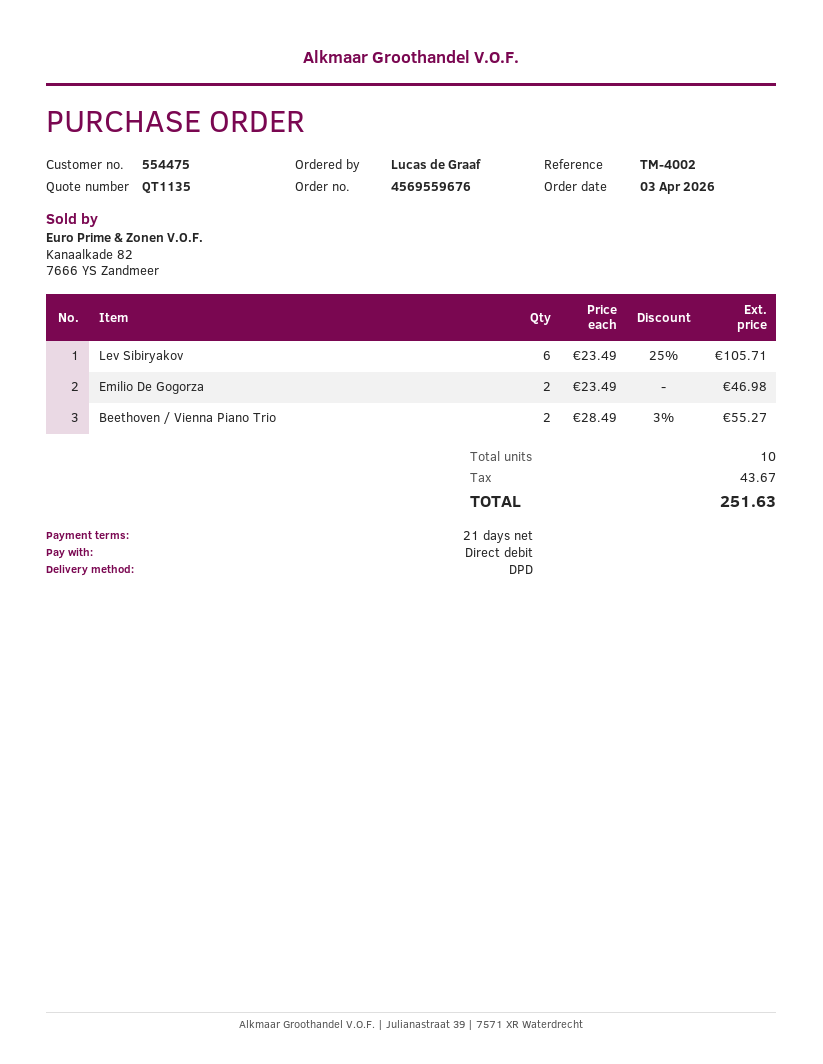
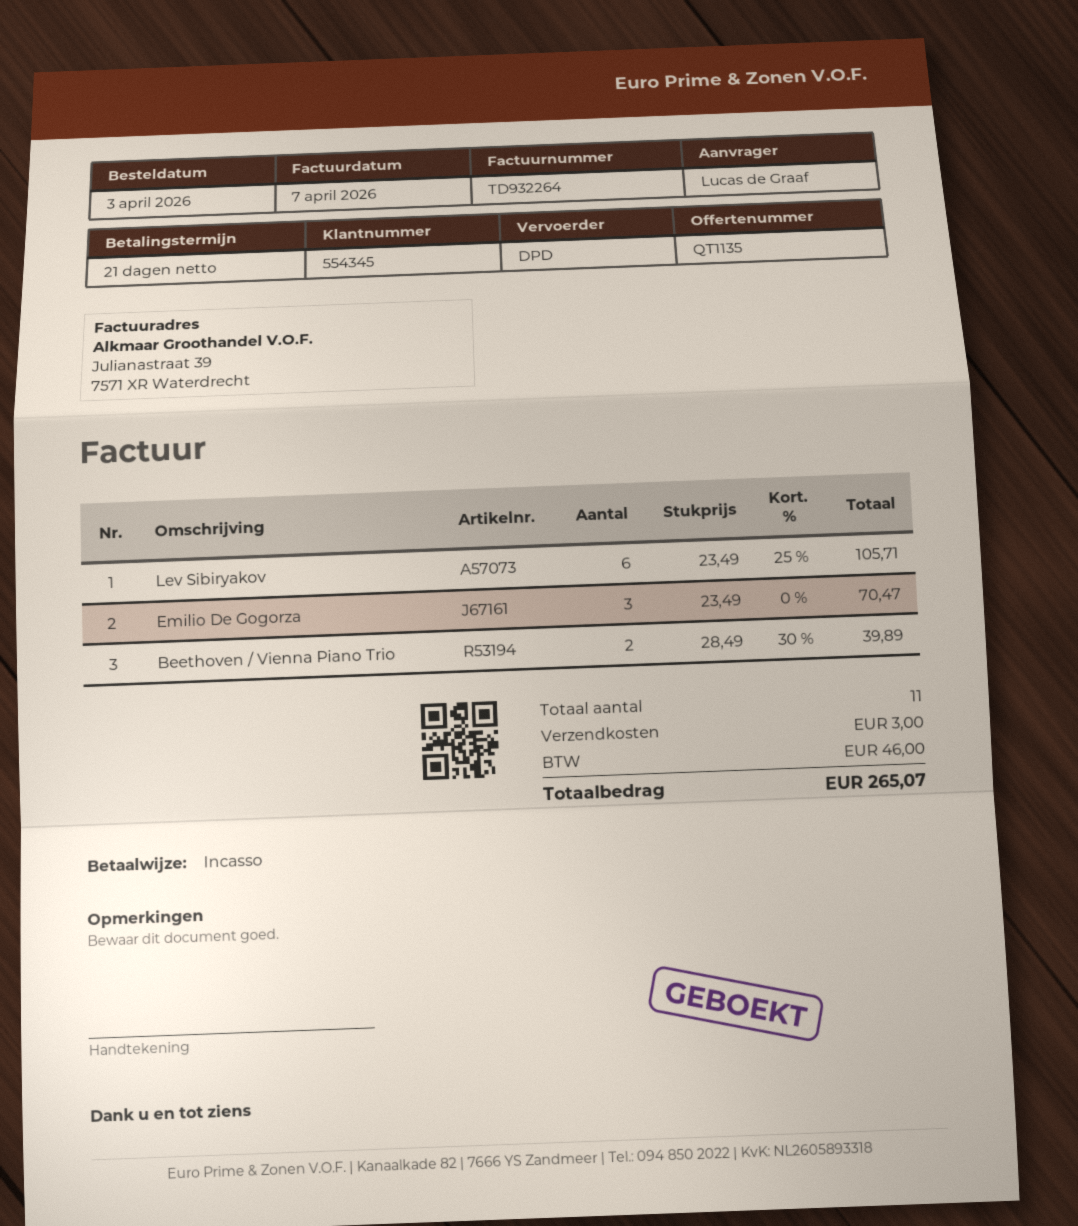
customer number: 554475 -> 554345
Emilio De Gogorza: 2 x 23.49 = 46.98 -> 3 x 23.49 = 70.47
Beethoven / Vienna Piano Trio: 2 x 28.49 - 3% = 55.27 -> 2 x 28.49 - 30% = 39.89
total quantity: 10 -> 11
shipping: none -> 3.00
tax: 43.67 -> 46.00
total: 251.63 -> 265.07

